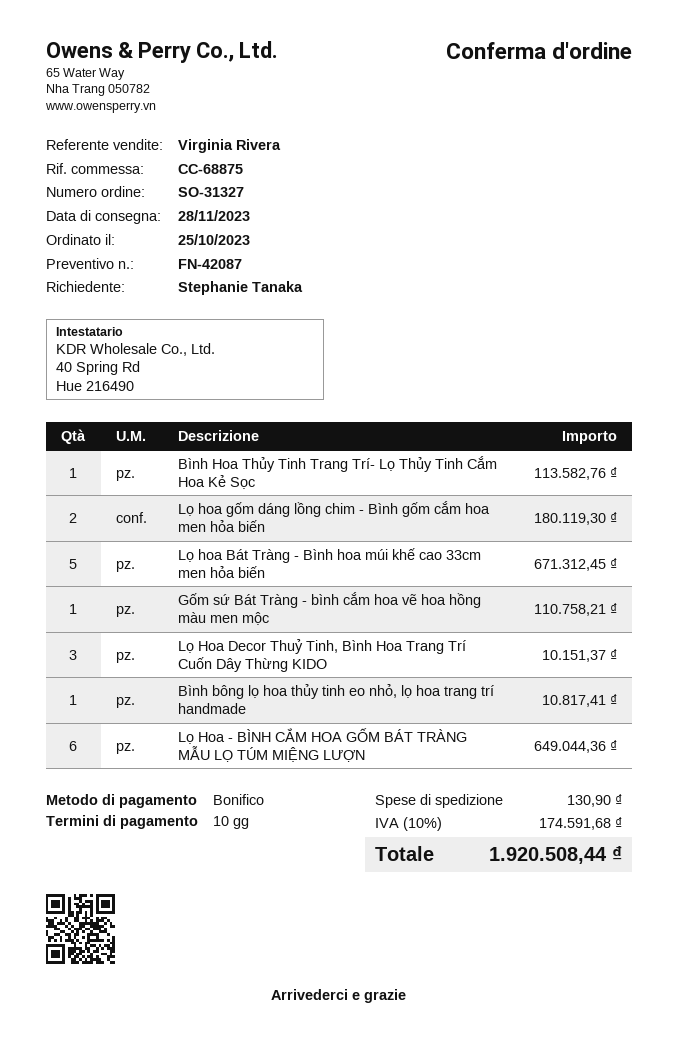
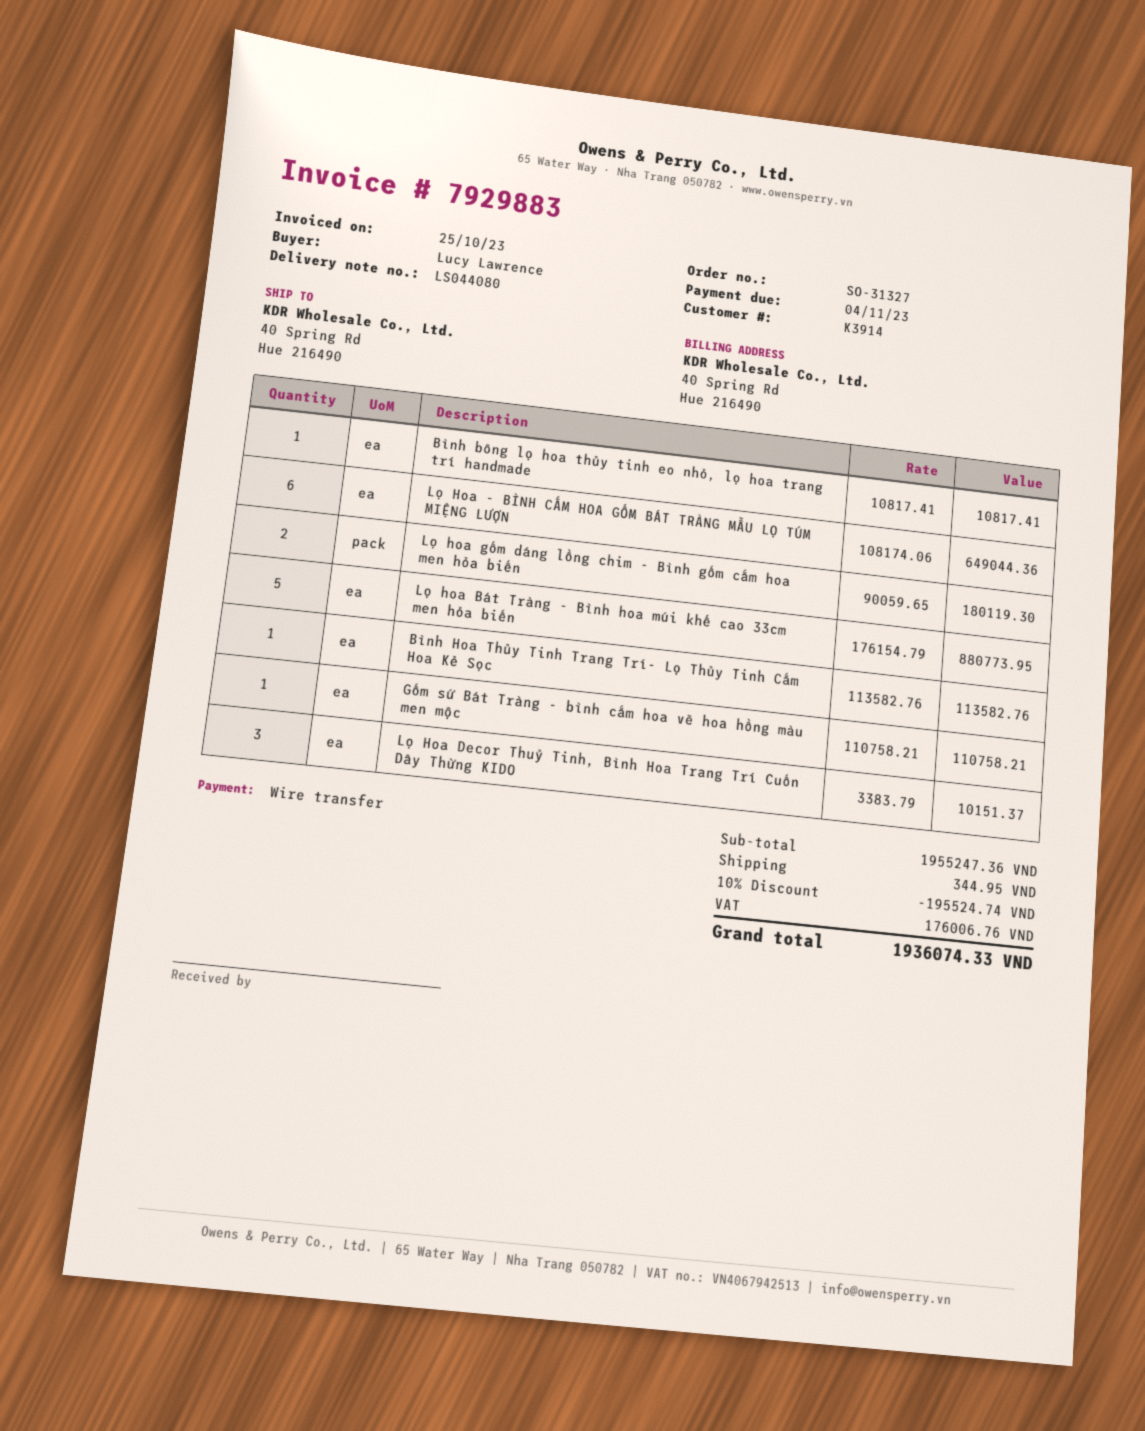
ordered by: Stephanie Tanaka -> Lucy Lawrence
Lọ hoa Bát Tràng - Bình hoa múi khế cao 33cm men hỏa biến: 5 for 671312.45 -> 5 for 880773.95
discount: none -> 10% = 195524.74
shipping: 130.90 -> 344.95
tax: 174591.68 -> 176006.76
total: 1920508.44 -> 1936074.33

